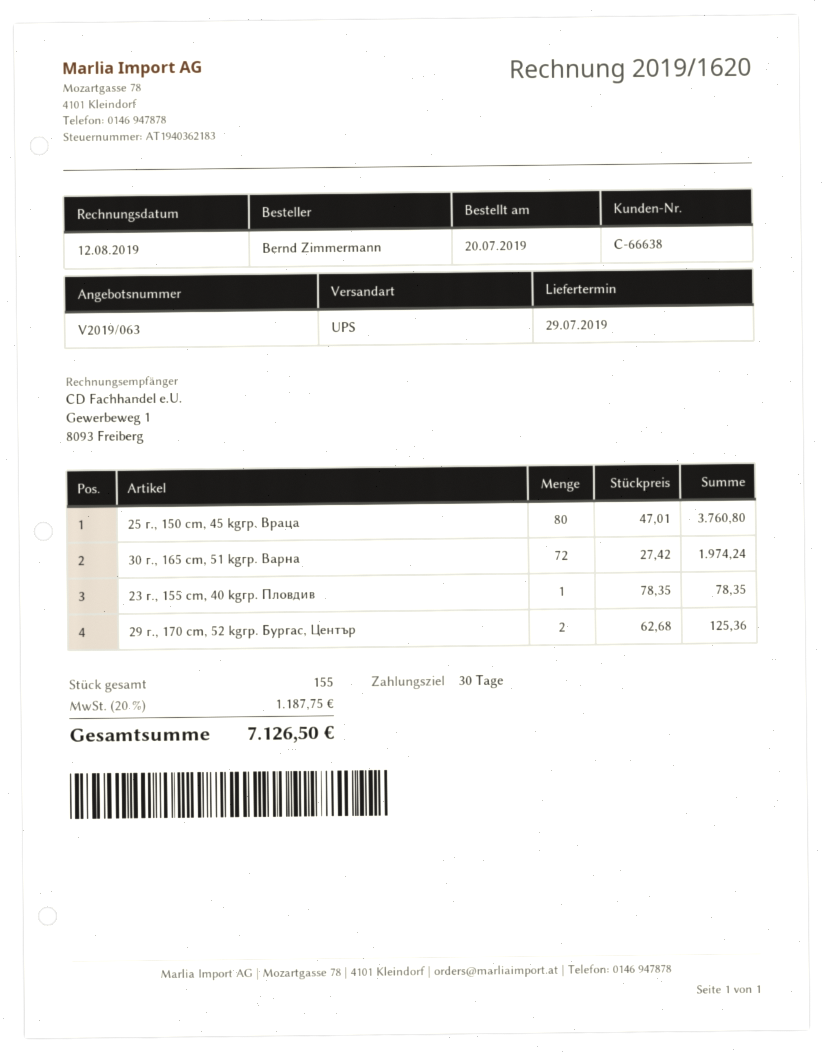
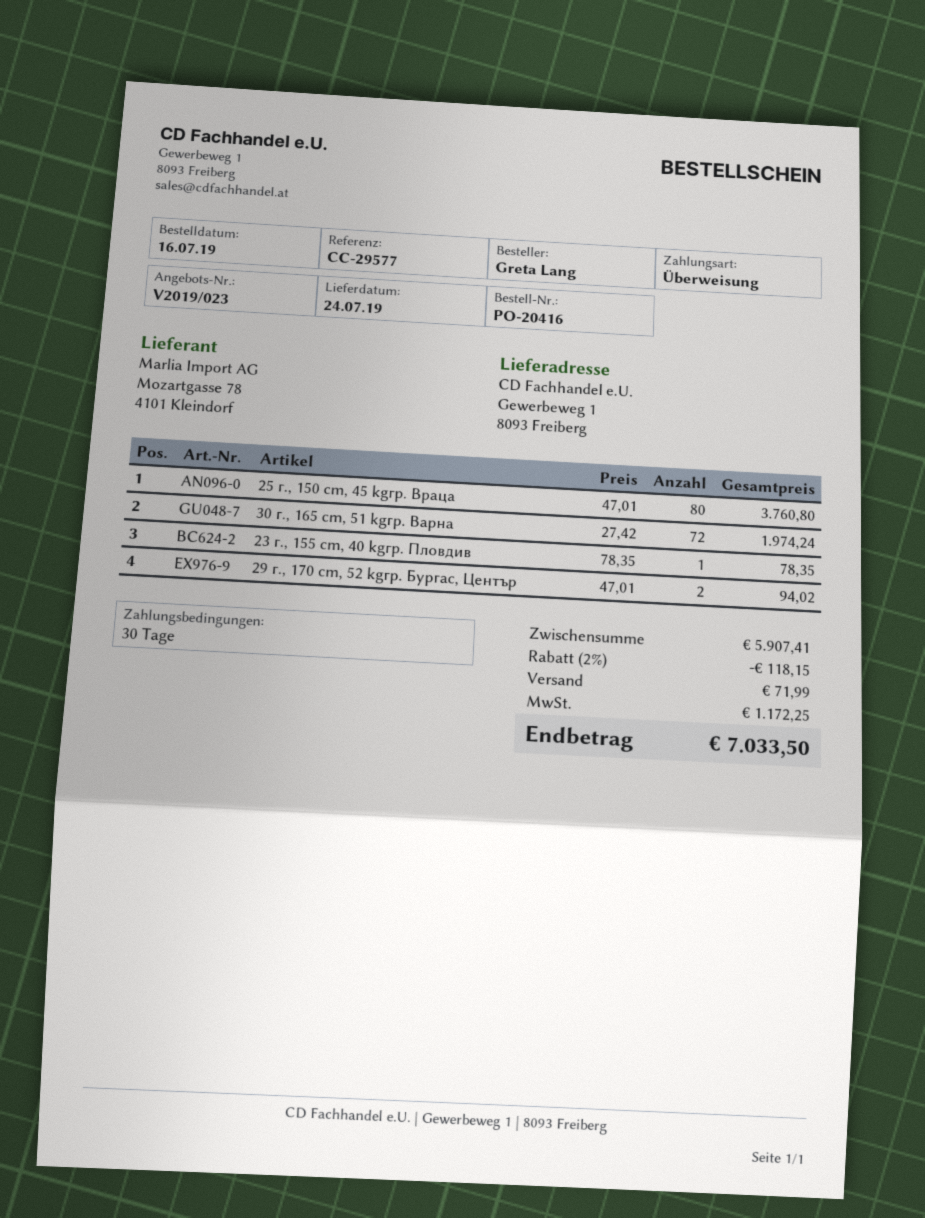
quote number: V2019/063 -> V2019/023
order date: 2019-07-20 -> 2019-07-16
delivery date: 2019-07-29 -> 2019-07-24
ordered by: Bernd Zimmermann -> Greta Lang
29 г., 170 cm, 52 kgгр. Бургас, Център: 2 x 62.68 = 125.36 -> 2 x 47.01 = 94.02
discount: none -> 2% = 118.15
shipping: none -> 71.99
tax: 1187.75 -> 1172.25
total: 7126.50 -> 7033.50

